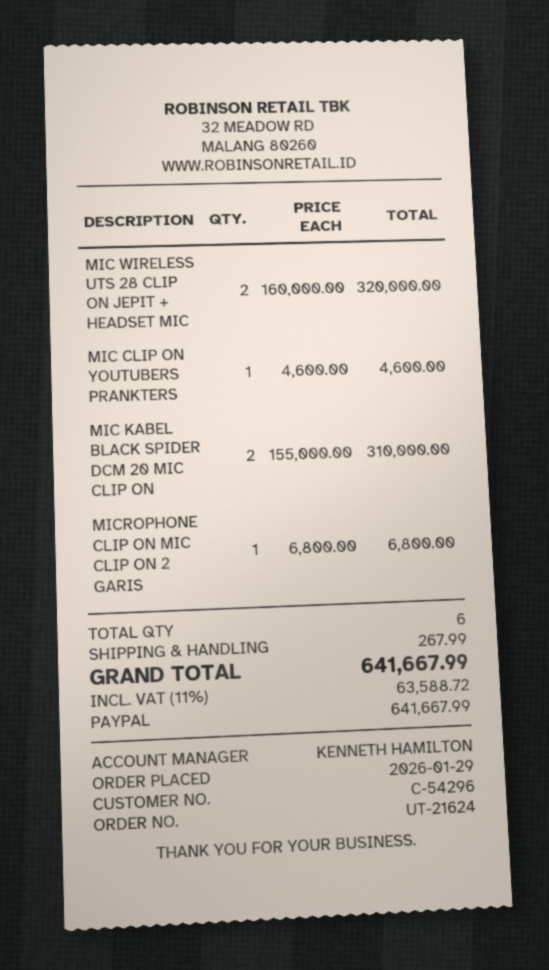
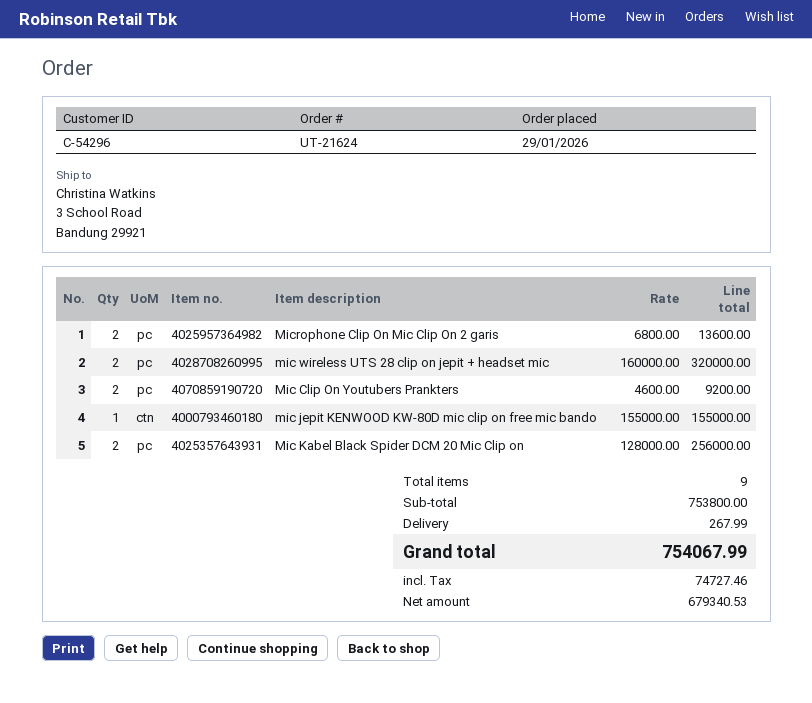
MIC CLIP ON YOUTUBERS PRANKTERS: 1 x 4600.00 = 4600.00 -> 2 x 4600.00 = 9200.00
MIC KABEL BLACK SPIDER DCM 20 MIC CLIP ON: 2 x 155000.00 = 310000.00 -> 2 x 128000.00 = 256000.00
MICROPHONE CLIP ON MIC CLIP ON 2 GARIS: 1 x 6800.00 = 6800.00 -> 2 x 6800.00 = 13600.00
mic jepit KENWOOD KW-80D mic clip on free mic bando: none -> 1 x 155000.00 = 155000.00
total quantity: 6 -> 9
tax: 63588.72 -> 74727.46
total: 641667.99 -> 754067.99

